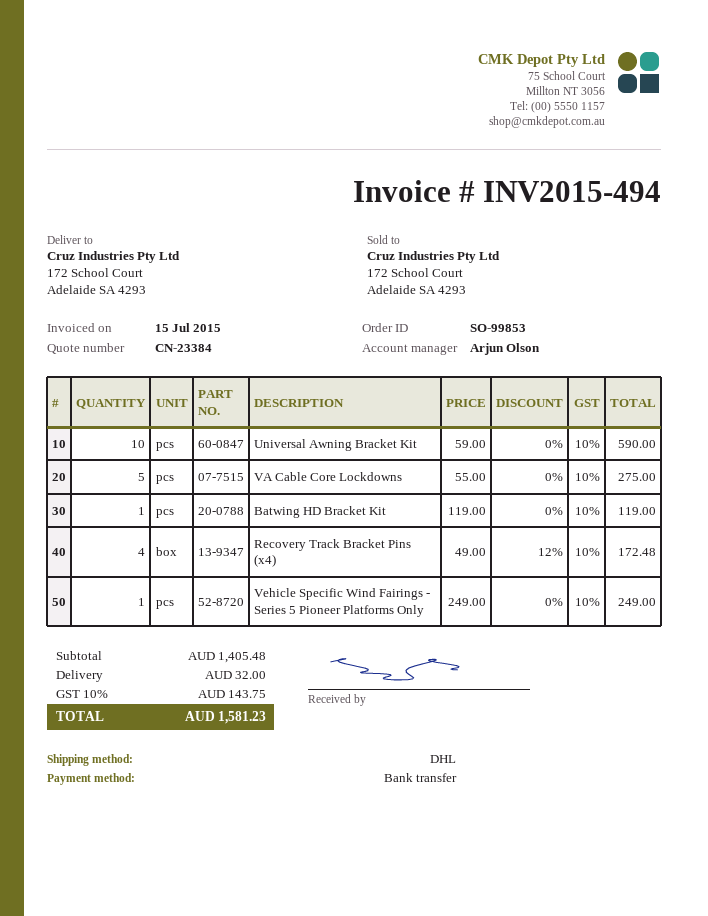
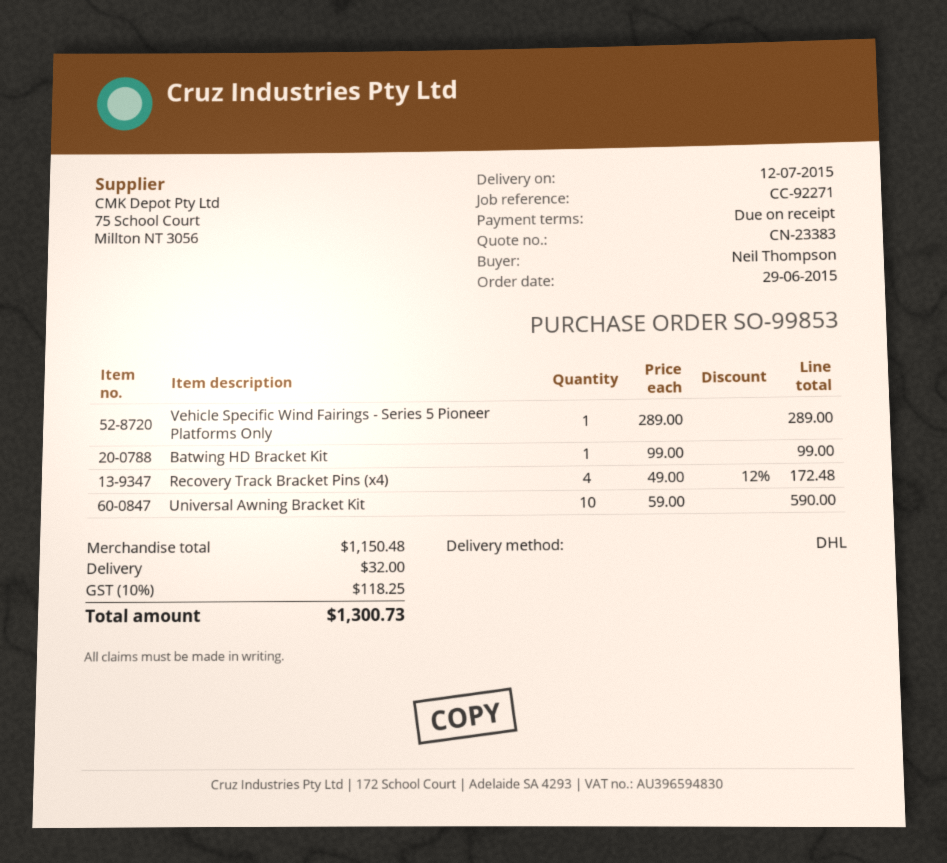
quote number: CN-23384 -> CN-23383
VA Cable Core Lockdowns: 5 x 55.00 = 275.00 -> none
Batwing HD Bracket Kit: 1 x 119.00 = 119.00 -> 1 x 99.00 = 99.00
Vehicle Specific Wind Fairings - Series 5 Pioneer Platforms Only: 1 x 249.00 = 249.00 -> 1 x 289.00 = 289.00
subtotal: 1405.48 -> 1150.48
tax: 10% = 143.75 -> 10% = 118.25
total: 1581.23 -> 1300.73

